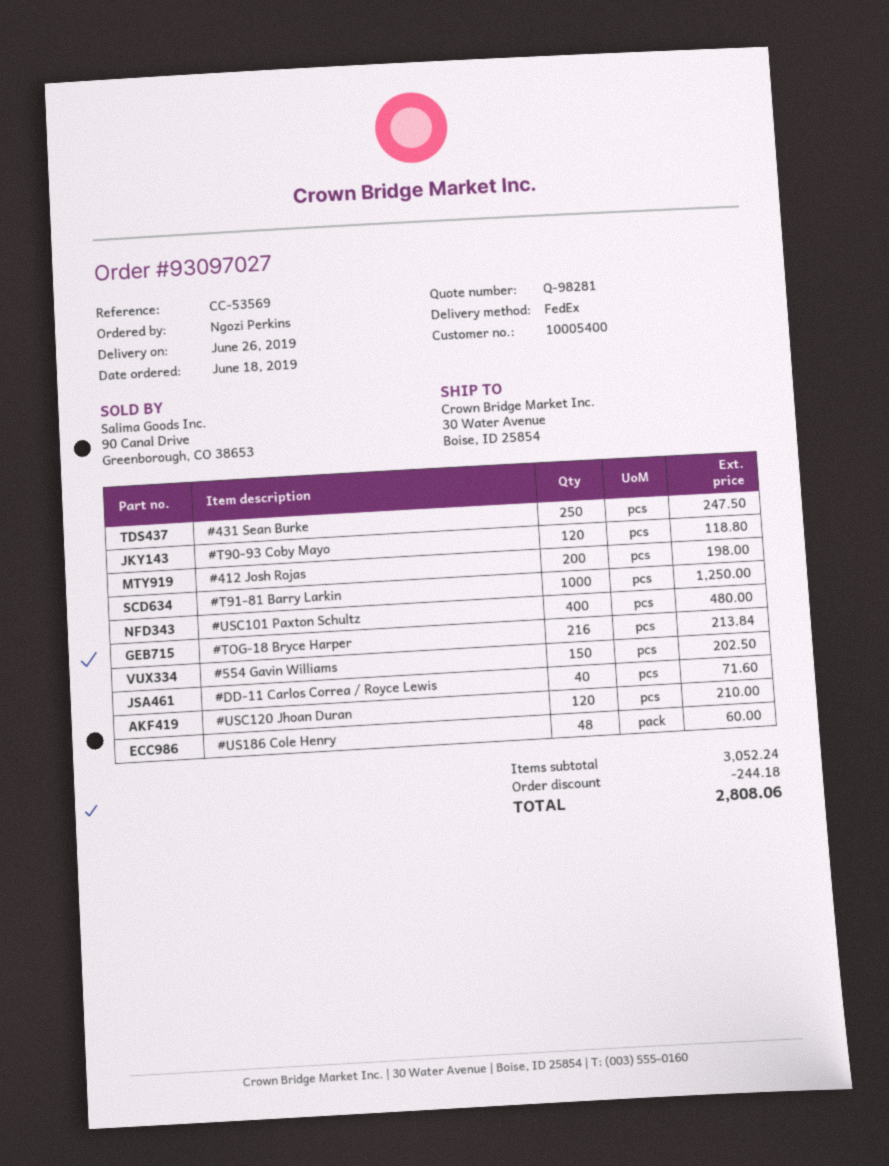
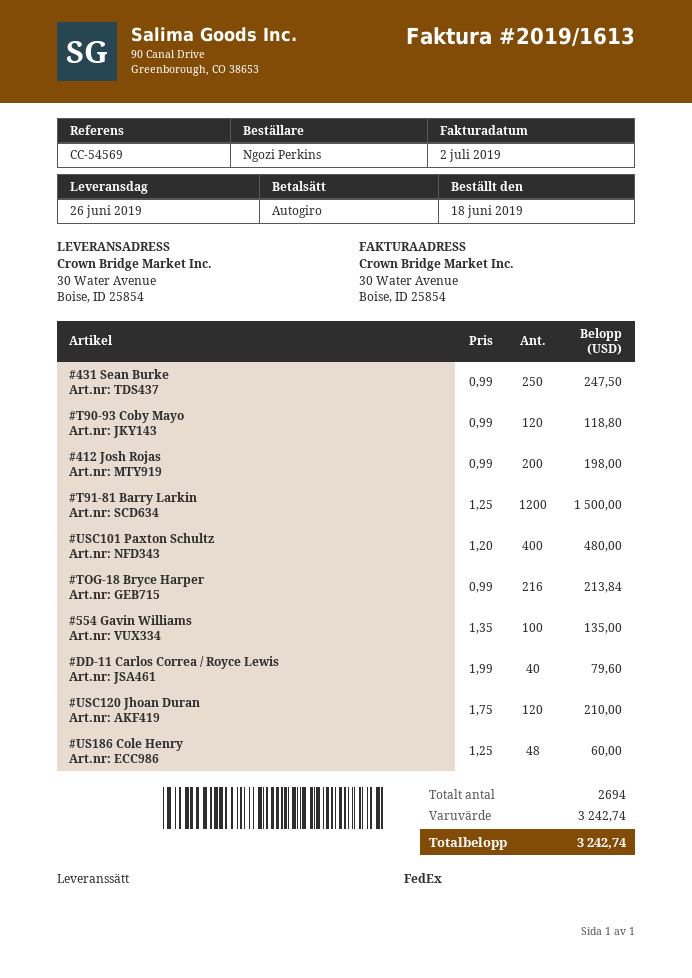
reference: CC-53569 -> CC-54569
#T91-81 Barry Larkin: 1000 for 1250.00 -> 1200 for 1500.00
#554 Gavin Williams: 150 for 202.50 -> 100 for 135.00
#DD-11 Carlos Correa / Royce Lewis: 40 for 71.60 -> 40 for 79.60
subtotal: 3052.24 -> 3242.74
discount: 244.18 -> none
total: 2808.06 -> 3242.74

